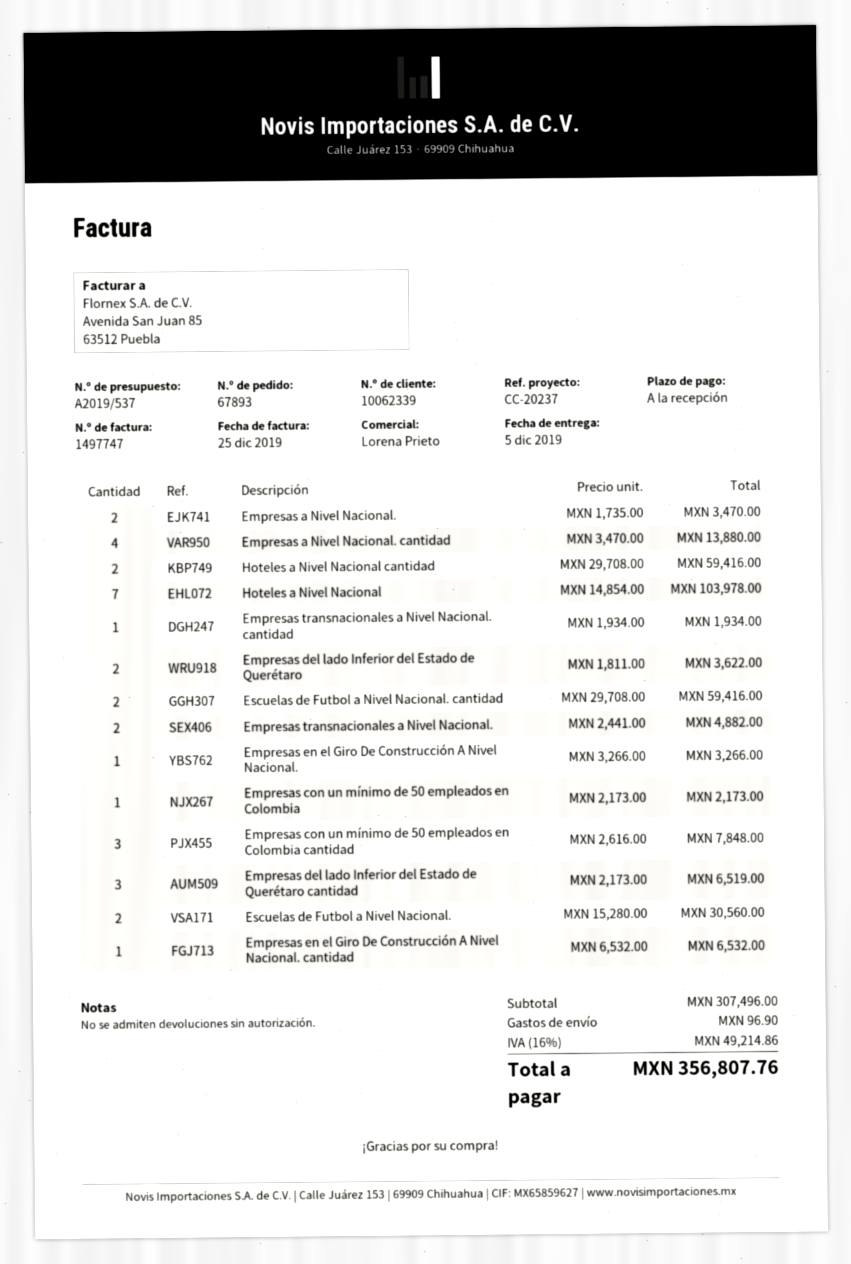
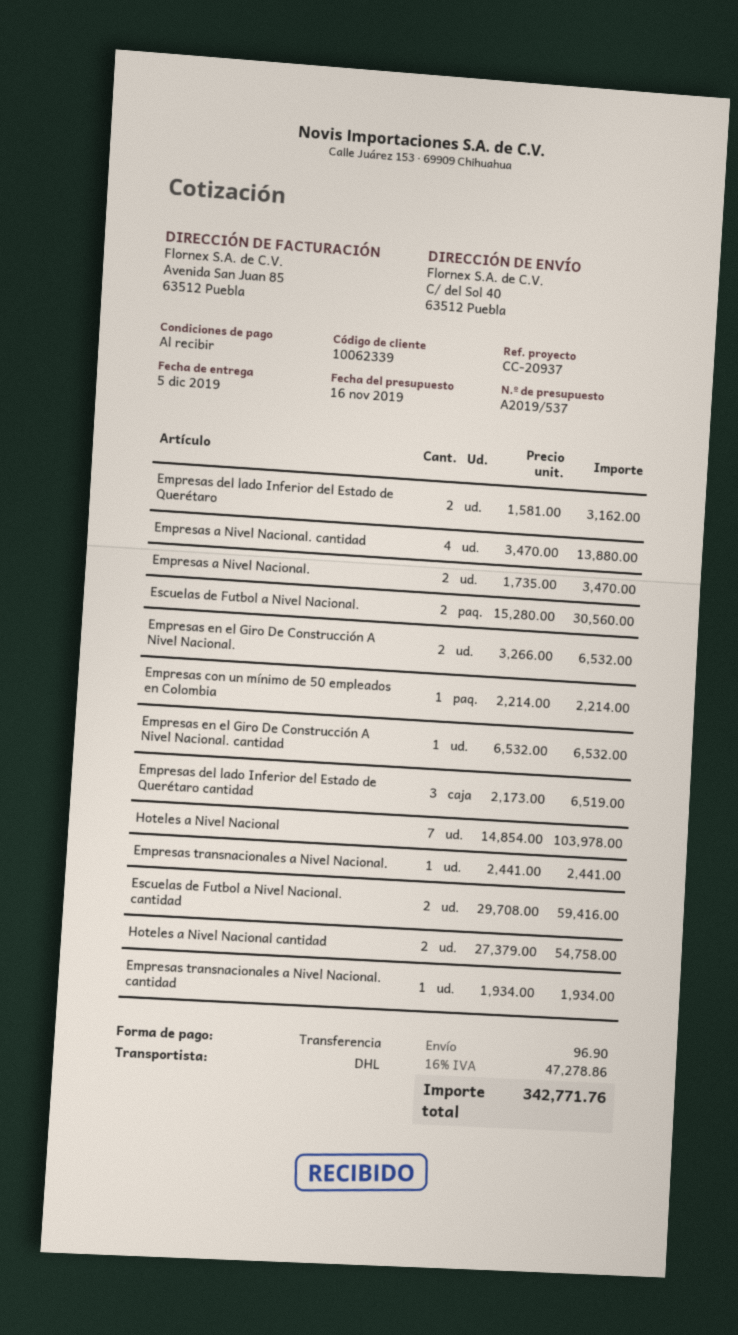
reference: CC-20237 -> CC-20937
Hoteles a Nivel Nacional cantidad: 2 x 29708.00 = 59416.00 -> 2 x 27379.00 = 54758.00
Empresas del lado Inferior del Estado de Querétaro: 2 x 1811.00 = 3622.00 -> 2 x 1581.00 = 3162.00
Empresas transnacionales a Nivel Nacional.: 2 x 2441.00 = 4882.00 -> 1 x 2441.00 = 2441.00
Empresas en el Giro De Construcción A Nivel Nacional.: 1 x 3266.00 = 3266.00 -> 2 x 3266.00 = 6532.00
Empresas con un mínimo de 50 empleados en Colombia: 1 x 2173.00 = 2173.00 -> 1 x 2214.00 = 2214.00
Empresas con un mínimo de 50 empleados en Colombia cantidad: 3 x 2616.00 = 7848.00 -> none
tax: 16% = 49214.86 -> 16% = 47278.86
total: 356807.76 -> 342771.76

